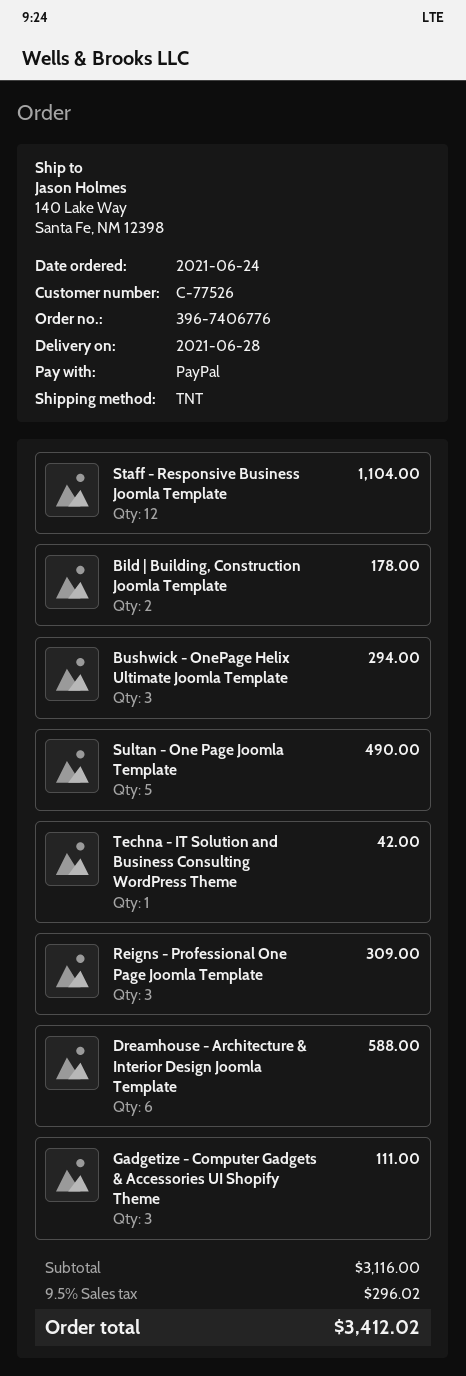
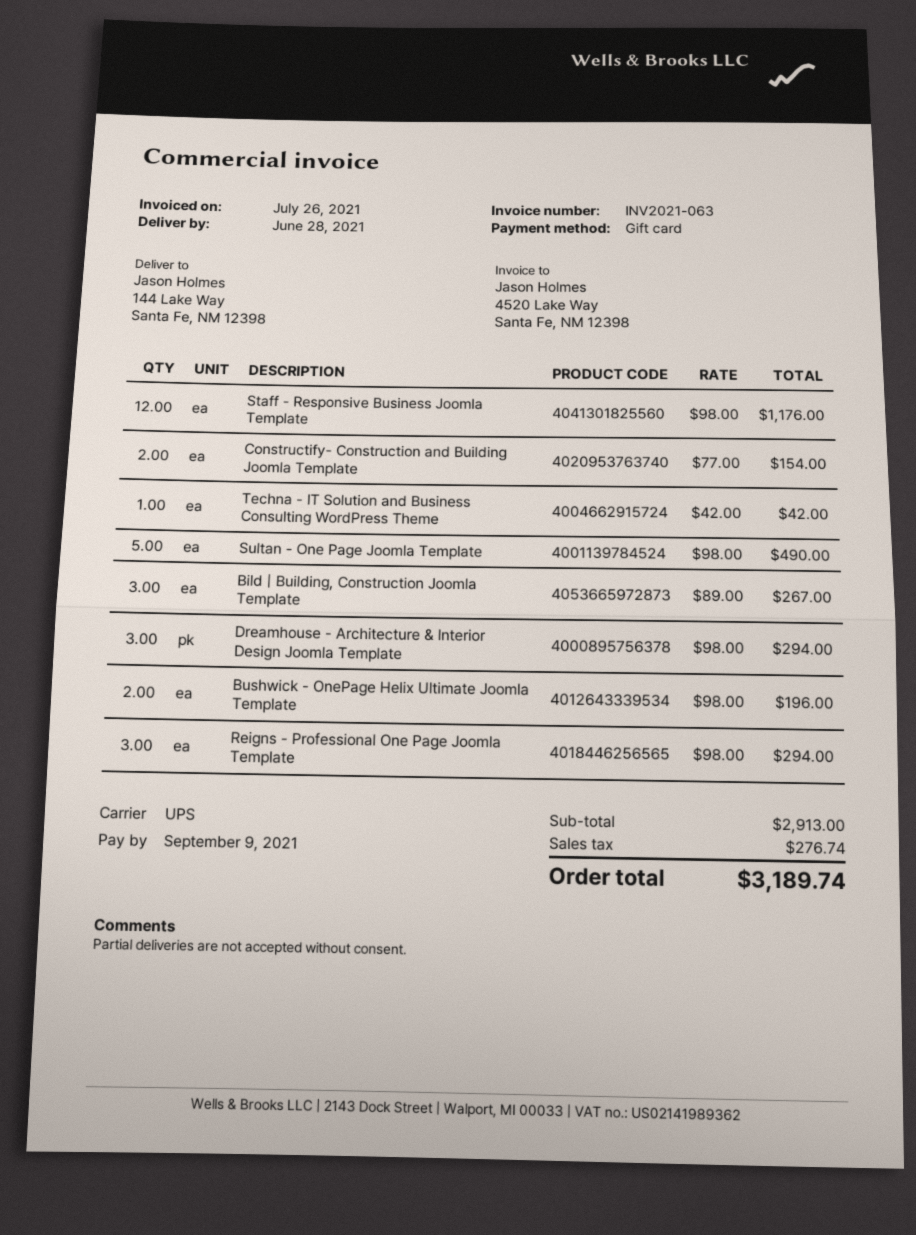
payment method: PayPal -> gift card
shipping method: TNT -> UPS
ship to: 140 Lake Way, Santa Fe, NM 12398 -> 144 Lake Way, Santa Fe, NM 12398
Staff - Responsive Business Joomla Template: 12 for 1104.00 -> 12 for 1176.00
Bild | Building, Construction Joomla Template: 2 for 178.00 -> 3 for 267.00
Bushwick - OnePage Helix Ultimate Joomla Template: 3 for 294.00 -> 2 for 196.00
Reigns - Professional One Page Joomla Template: 3 for 309.00 -> 3 for 294.00
Dreamhouse - Architecture & Interior Design Joomla Template: 6 for 588.00 -> 3 for 294.00
Gadgetize - Computer Gadgets & Accessories UI Shopify Theme: 3 for 111.00 -> none
Constructify- Construction and Building Joomla Template: none -> 2 for 154.00
subtotal: 3116.00 -> 2913.00
tax: 296.02 -> 276.74
total: 3412.02 -> 3189.74

